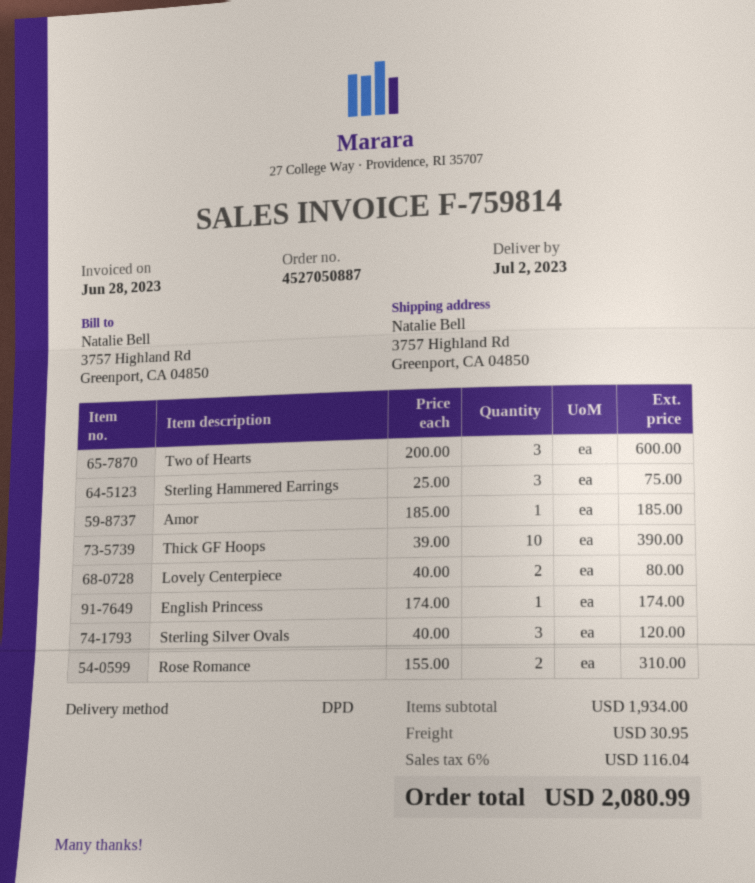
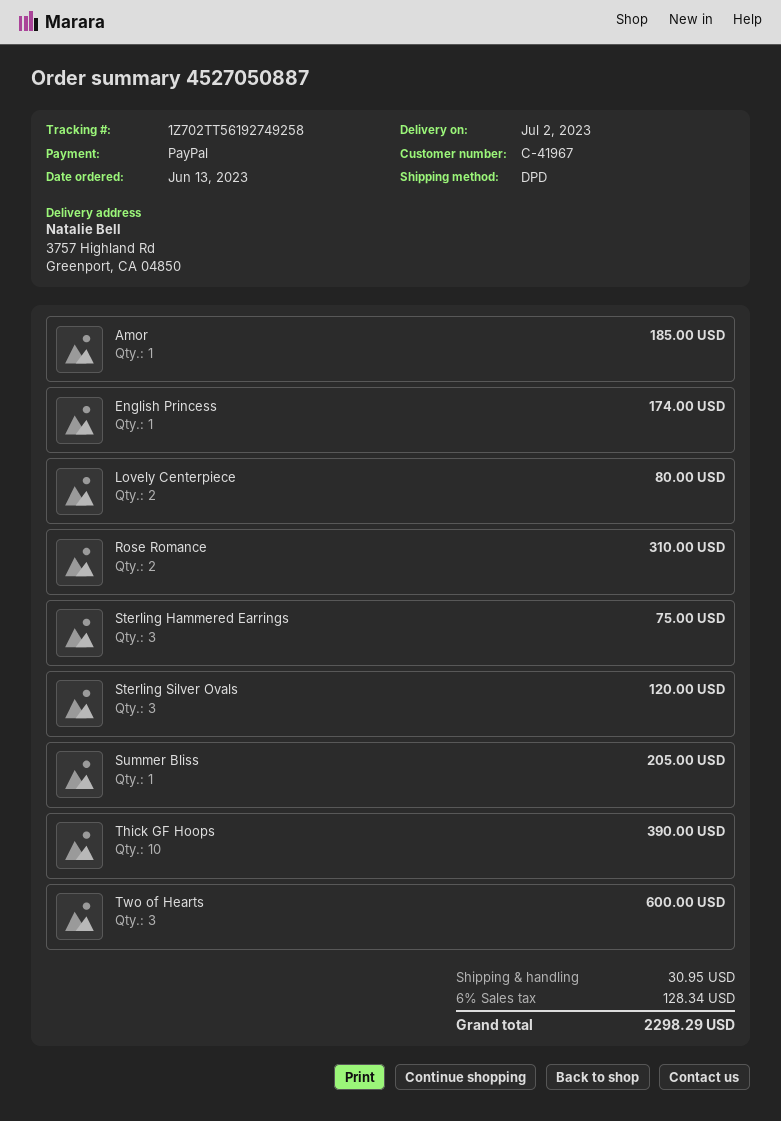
Summer Bliss: none -> 1 for 205.00
tax: 6% = 116.04 -> 6% = 128.34
total: 2080.99 -> 2298.29

